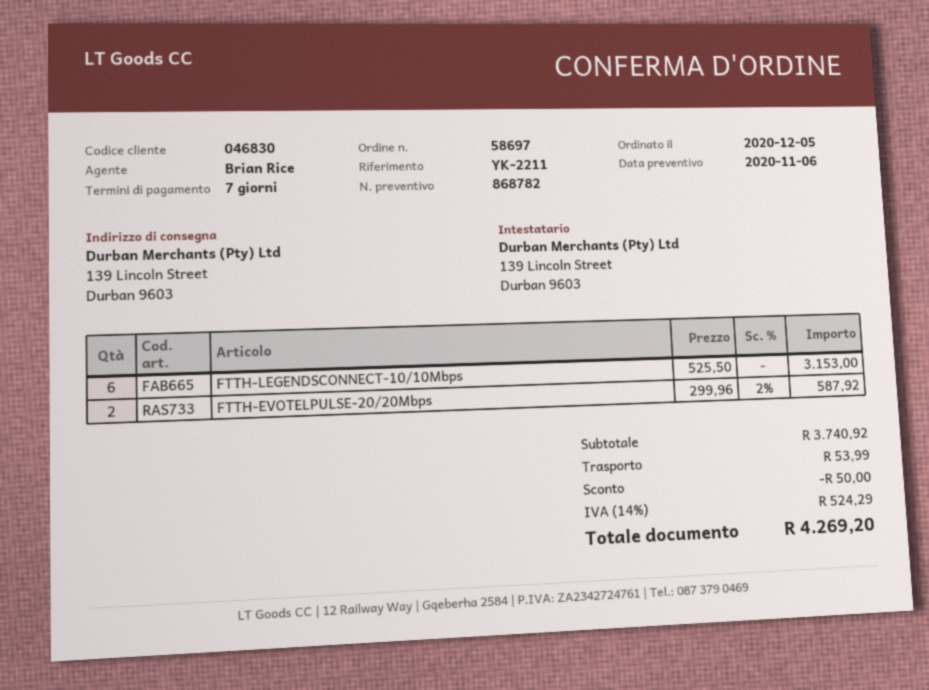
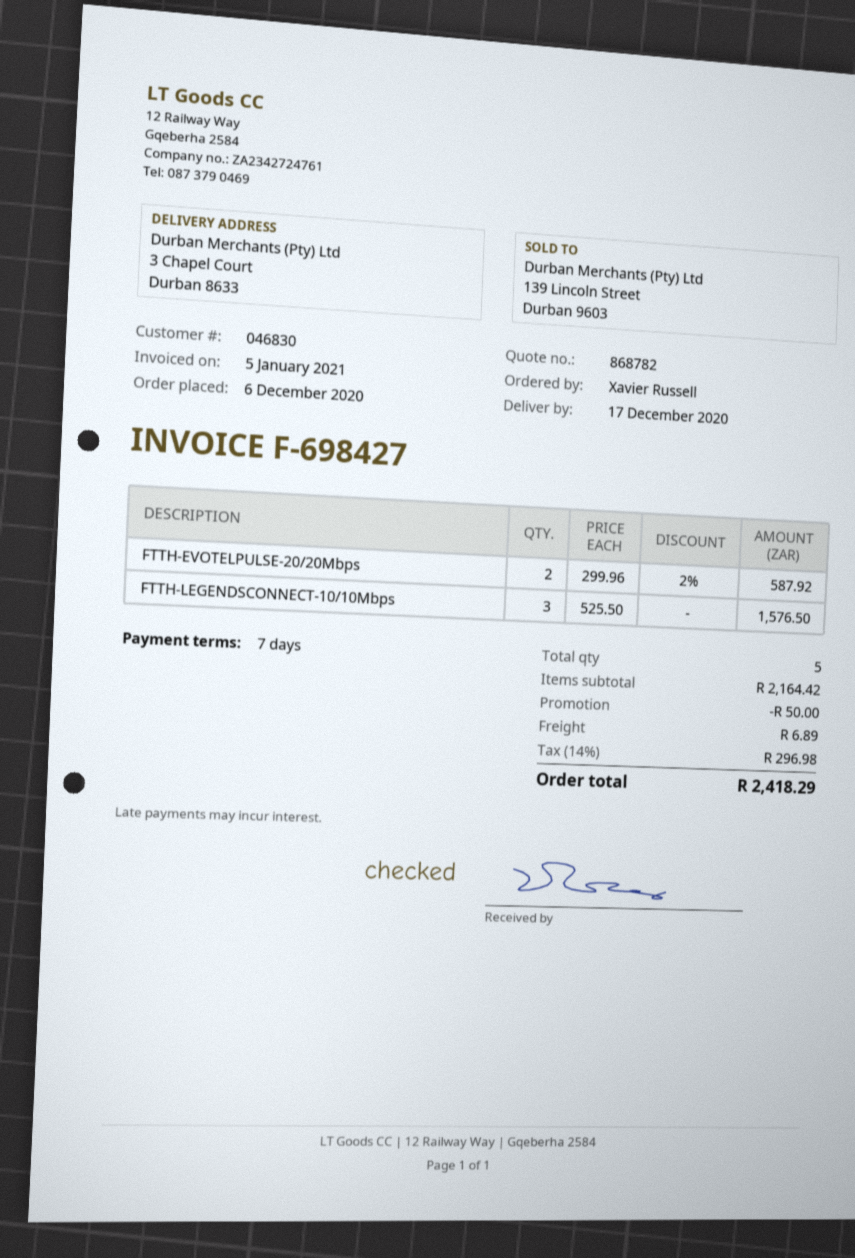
order date: 2020-12-05 -> 2020-12-06
ship to: 139 Lincoln Street, Durban 9603 -> 3 Chapel Court, Durban 8633
FTTH-LEGENDSCONNECT-10/10Mbps: 6 x 525.50 = 3153.00 -> 3 x 525.50 = 1576.50
subtotal: 3740.92 -> 2164.42
shipping: 53.99 -> 6.89
tax: 14% = 524.29 -> 14% = 296.98
total: 4269.20 -> 2418.29

